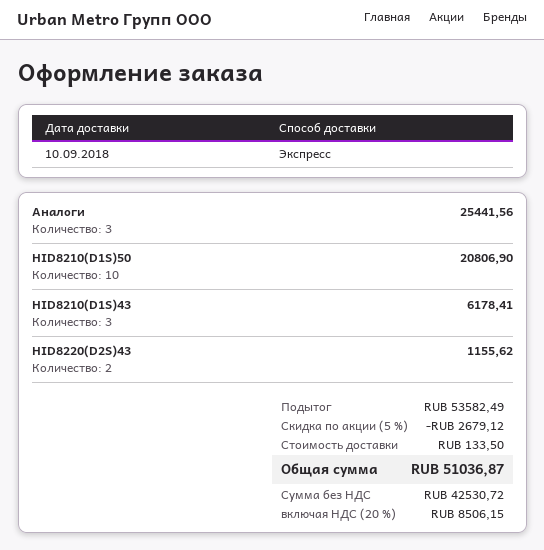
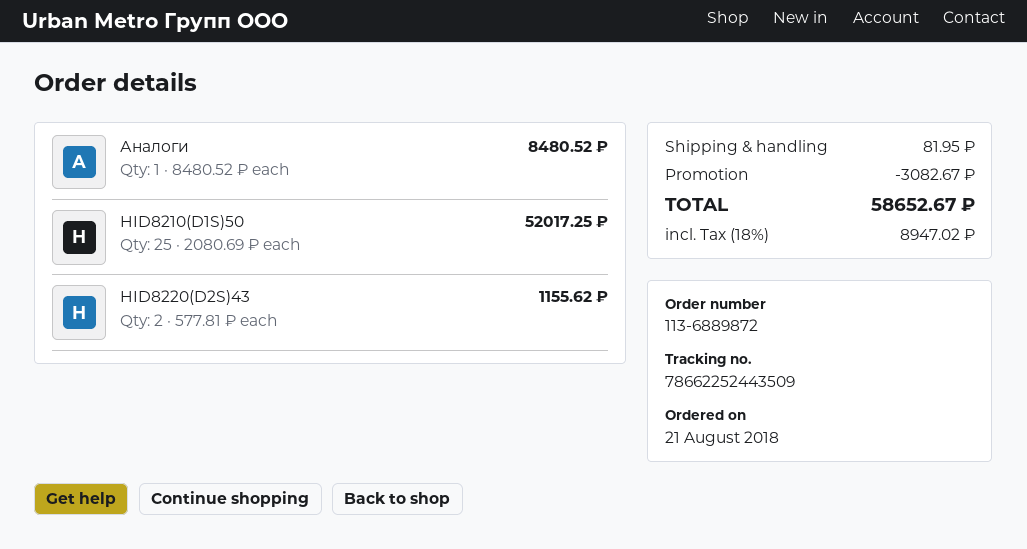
Аналоги: 3 for 25441.56 -> 1 for 8480.52
HID8210(D1S)50: 10 for 20806.90 -> 25 for 52017.25
HID8210(D1S)43: 3 for 6178.41 -> none
discount: 2679.12 -> 3082.67
shipping: 133.50 -> 81.95
tax: 20% = 8506.15 -> 18% = 8947.02
total: 51036.87 -> 58652.67

